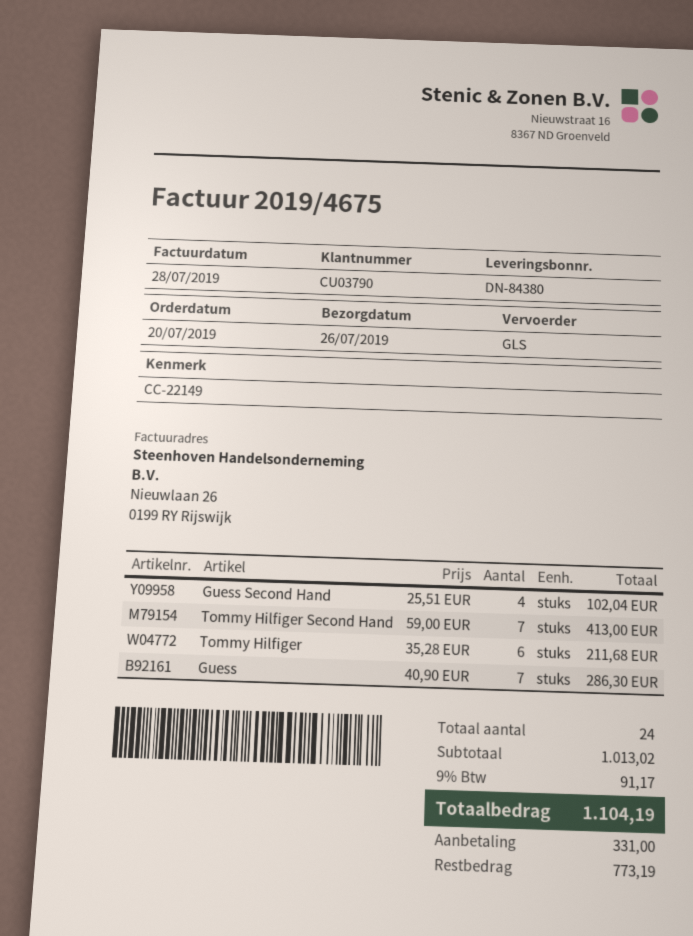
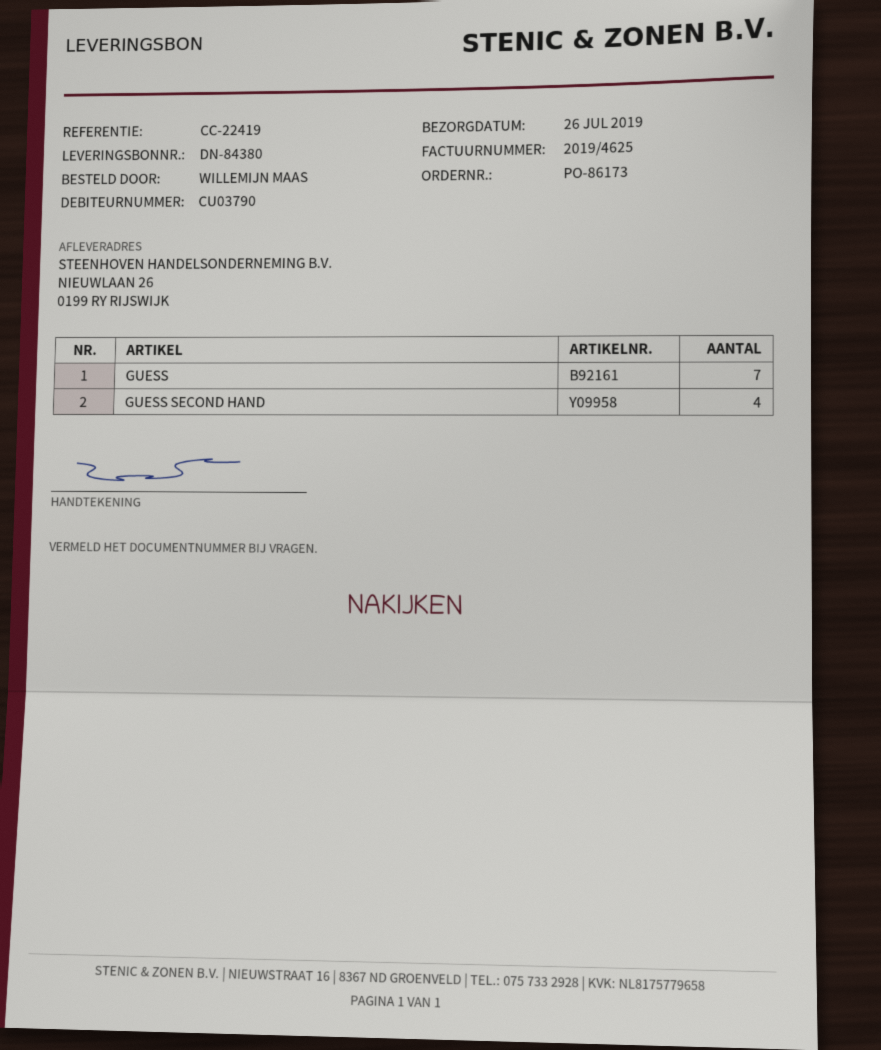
invoice number: 2019/4675 -> 2019/4625
reference: CC-22149 -> CC-22419
Tommy Hilfiger Second Hand: 7 -> none
Tommy Hilfiger: 6 -> none

